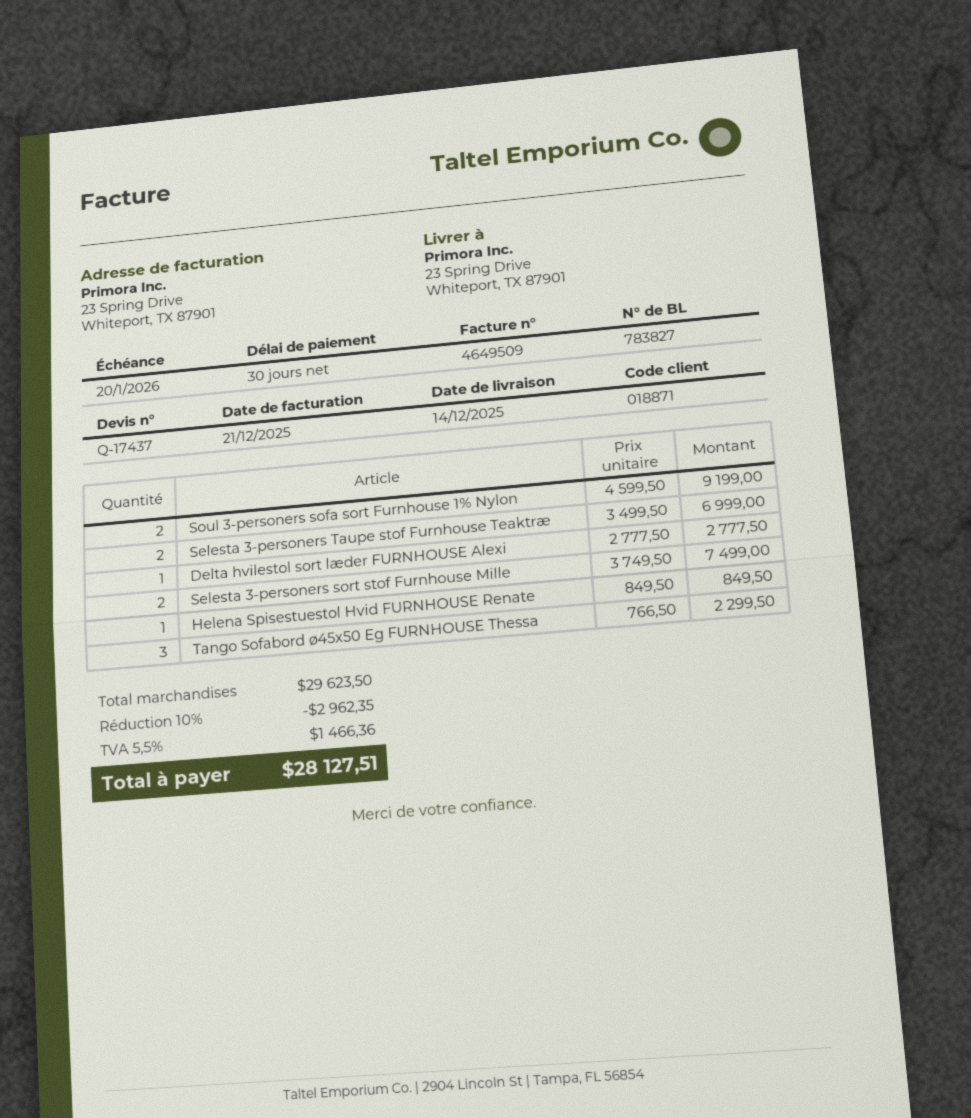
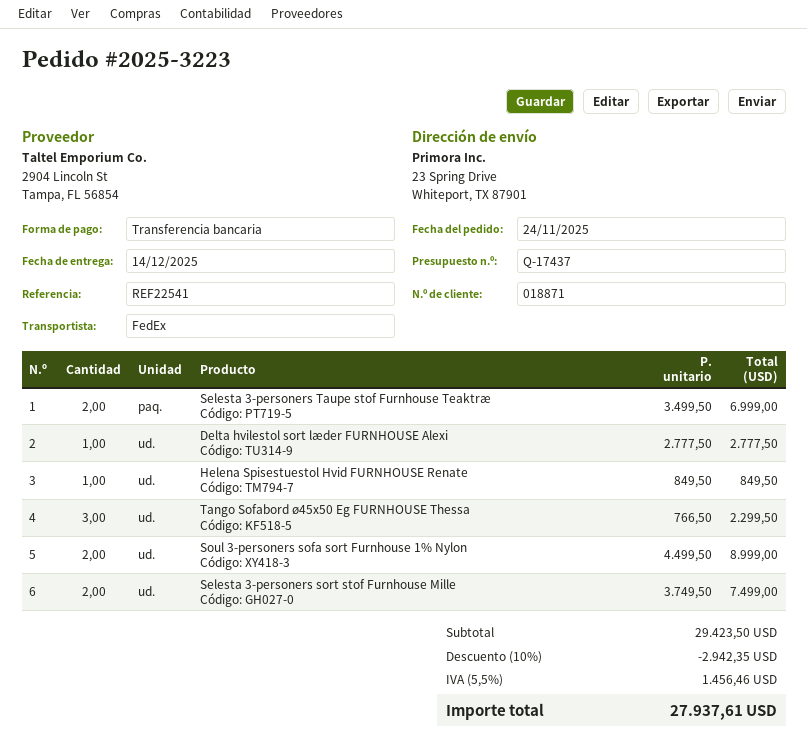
Soul 3-personers sofa sort Furnhouse 1% Nylon: 2 x 4599.50 = 9199.00 -> 2 x 4499.50 = 8999.00
subtotal: 29623.50 -> 29423.50
discount: 10% = 2962.35 -> 10% = 2942.35
tax: 5.5% = 1466.36 -> 5.5% = 1456.46
total: 28127.51 -> 27937.61

